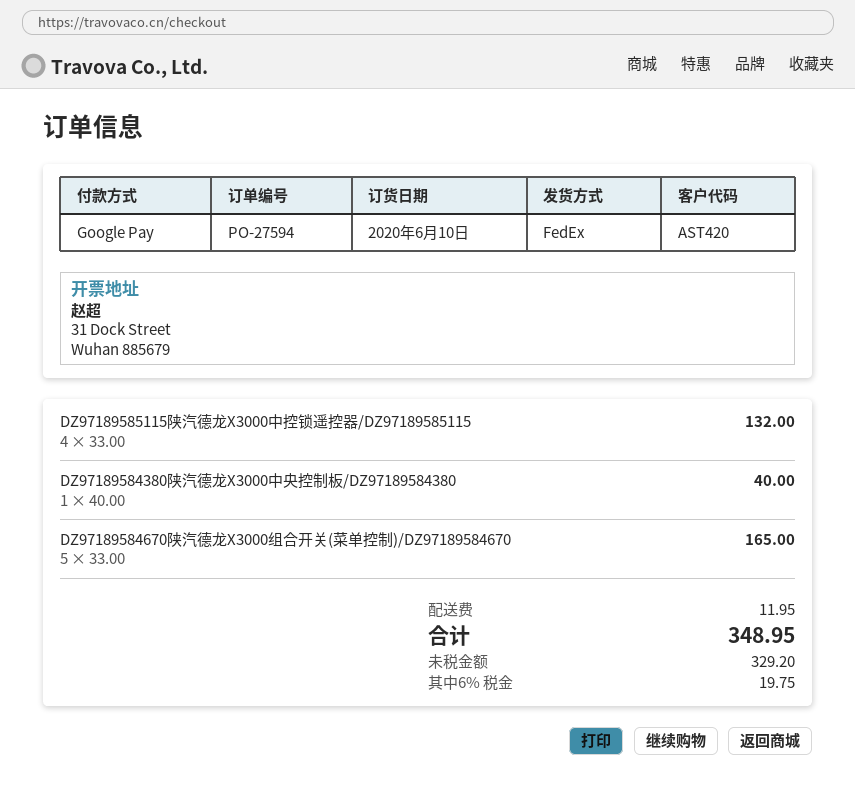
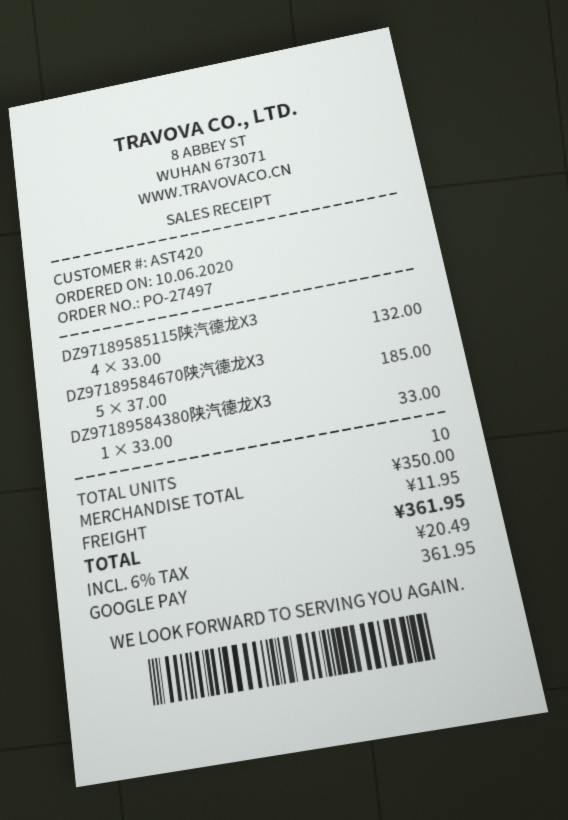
order number: PO-27594 -> PO-27497
DZ97189584380陕汽德龙X3000中央控制板/DZ97189584380: 1 x 40.00 = 40.00 -> 1 x 33.00 = 33.00
DZ97189584670陕汽德龙X3000组合开关(菜单控制)/DZ97189584670: 5 x 33.00 = 165.00 -> 5 x 37.00 = 185.00
tax: 6% = 19.75 -> 6% = 20.49
total: 348.95 -> 361.95

